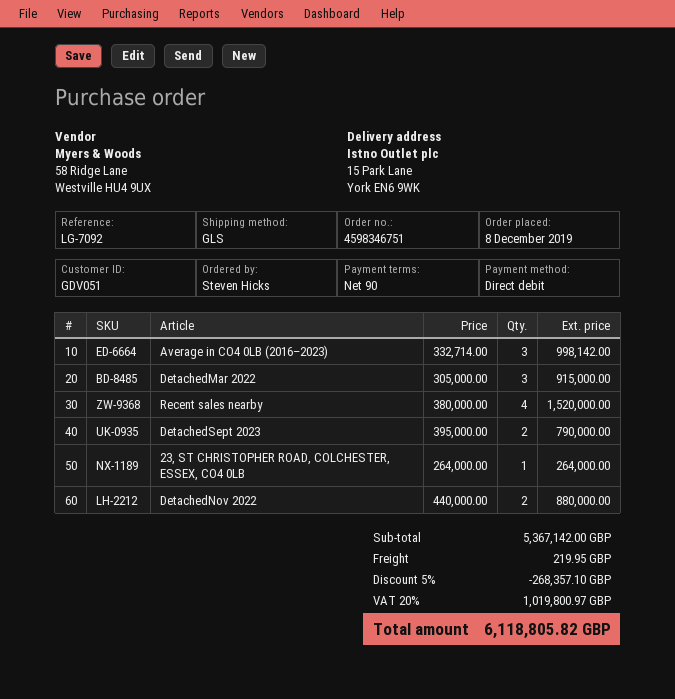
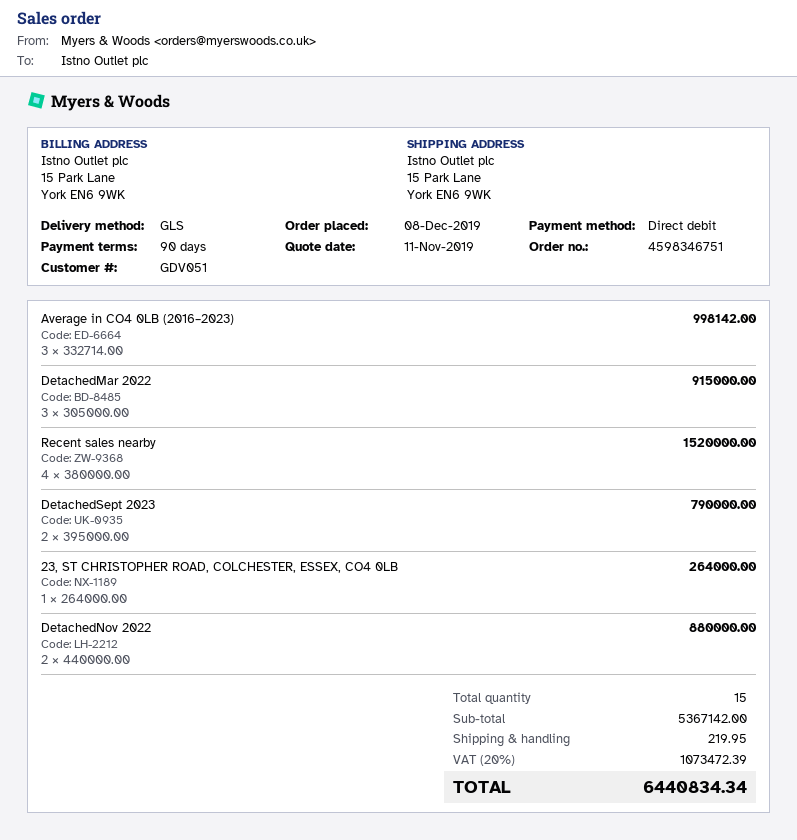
discount: 5% = 268357.10 -> none
tax: 20% = 1019800.97 -> 20% = 1073472.39
total: 6118805.82 -> 6440834.34

